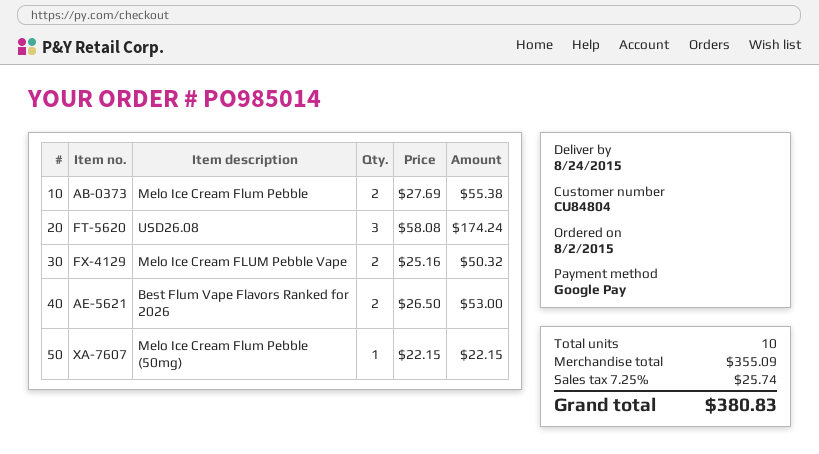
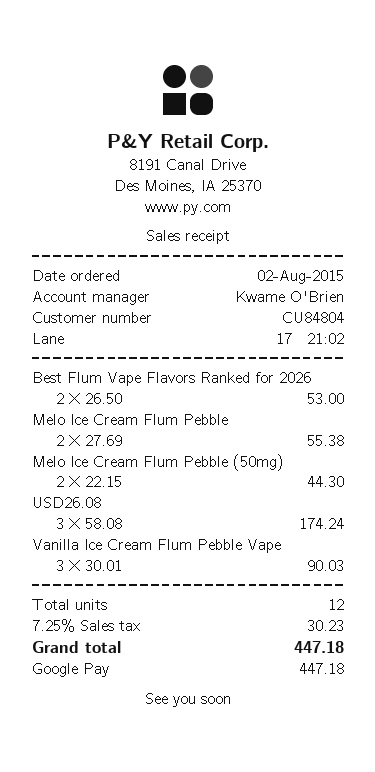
Melo Ice Cream FLUM Pebble Vape: 2 x 25.16 = 50.32 -> none
Melo Ice Cream Flum Pebble (50mg): 1 x 22.15 = 22.15 -> 2 x 22.15 = 44.30
Vanilla Ice Cream Flum Pebble Vape: none -> 3 x 30.01 = 90.03
total quantity: 10 -> 12
tax: 7.25% = 25.74 -> 7.25% = 30.23
total: 380.83 -> 447.18

